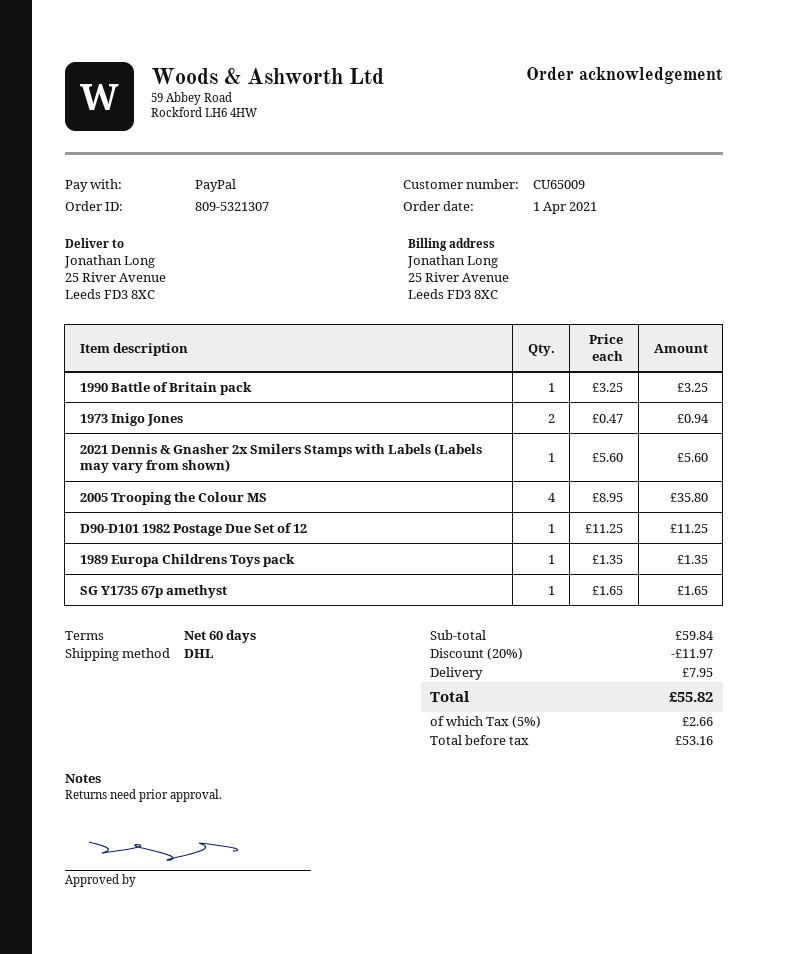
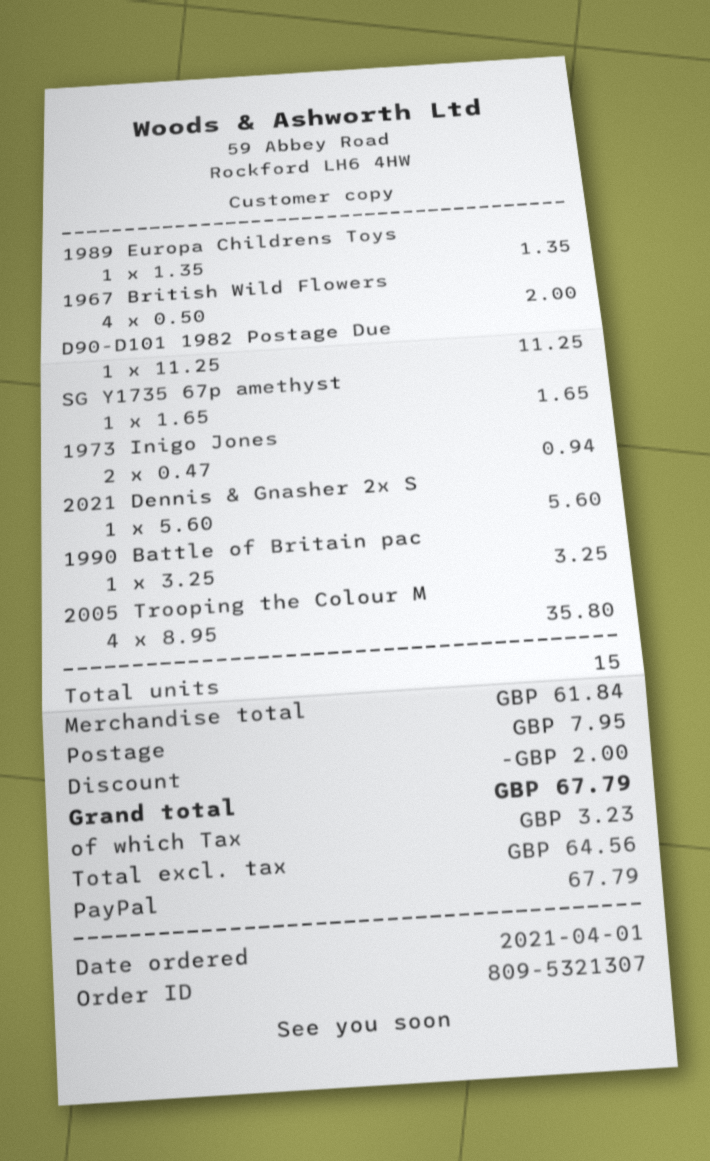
1967 British Wild Flowers: none -> 4 x 0.50 = 2.00
subtotal: 59.84 -> 61.84
discount: 11.97 -> 2.00
net: 53.16 -> 64.56
tax: 2.66 -> 3.23
total: 55.82 -> 67.79

